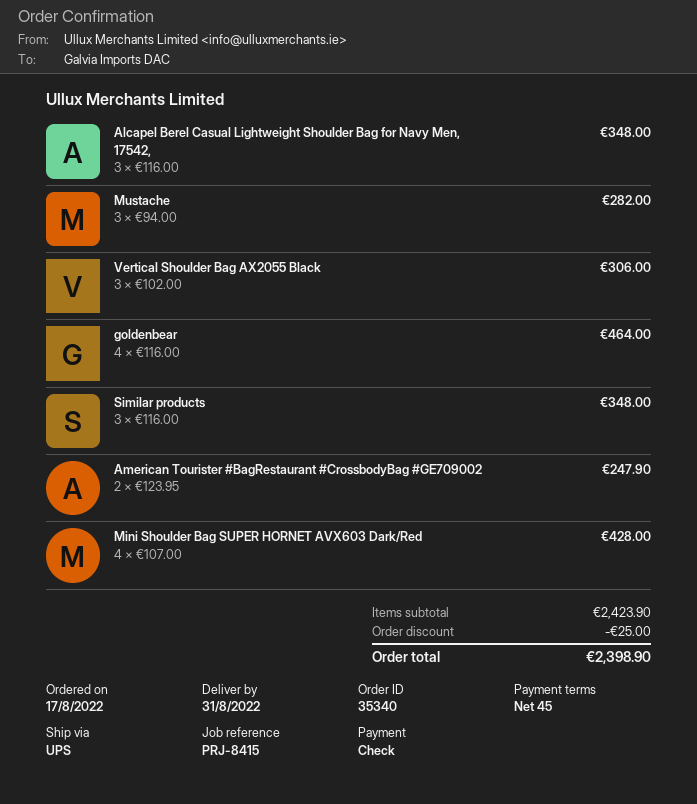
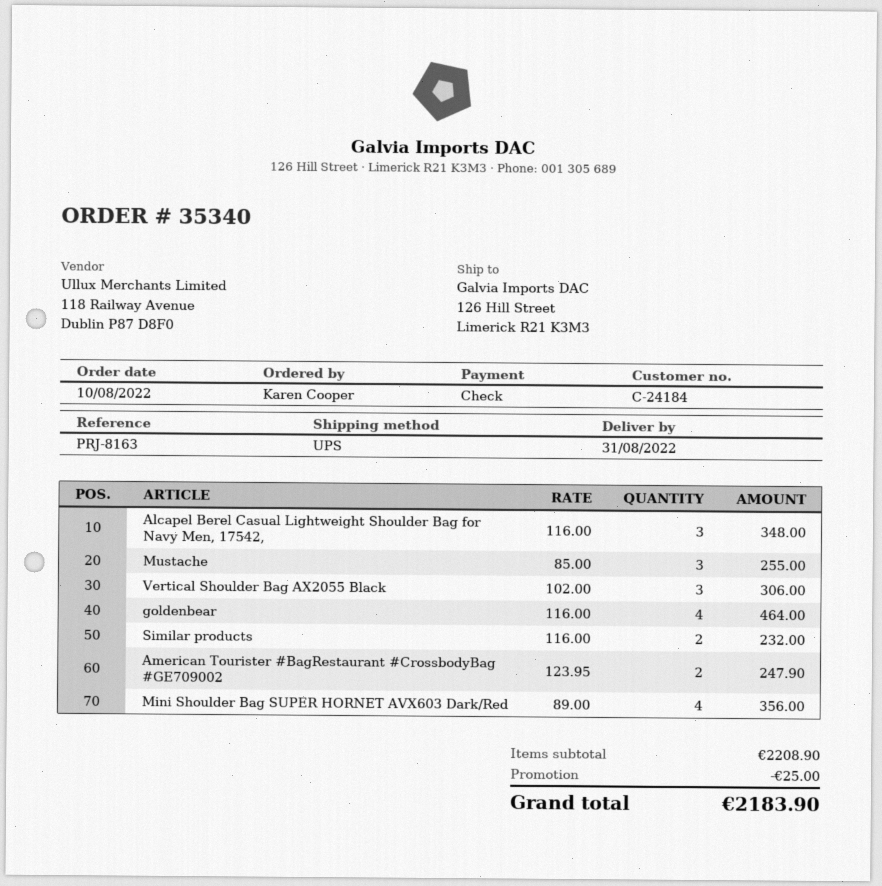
order date: 2022-08-17 -> 2022-08-10
reference: PRJ-8415 -> PRJ-8163
Mustache: 3 x 94.00 = 282.00 -> 3 x 85.00 = 255.00
Similar products: 3 x 116.00 = 348.00 -> 2 x 116.00 = 232.00
Mini Shoulder Bag SUPER HORNET AVX603 Dark/Red: 4 x 107.00 = 428.00 -> 4 x 89.00 = 356.00
subtotal: 2423.90 -> 2208.90
total: 2398.90 -> 2183.90

